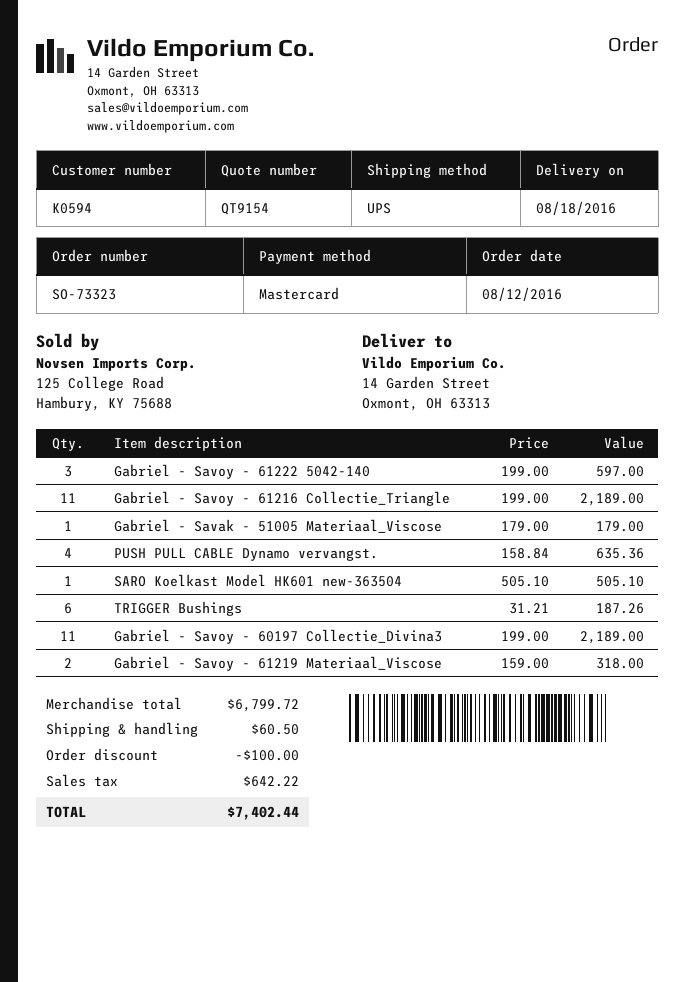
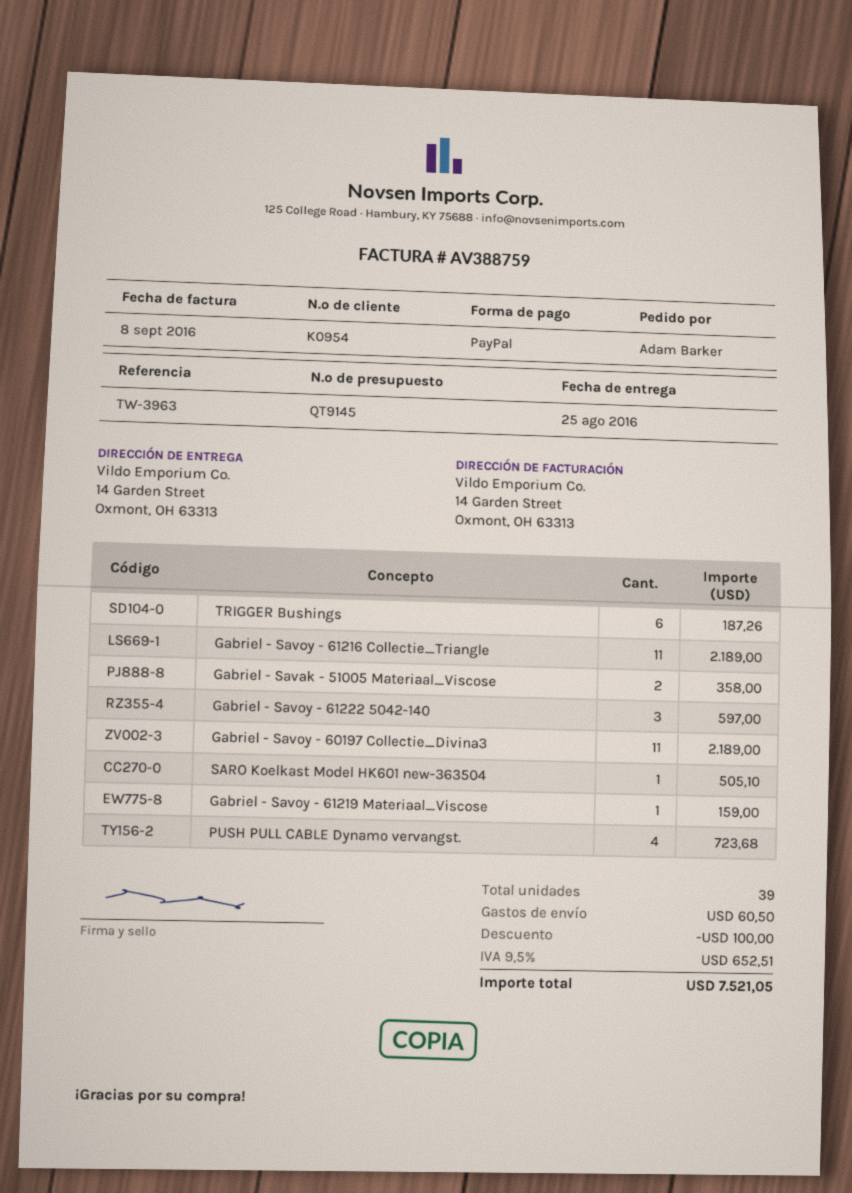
quote number: QT9154 -> QT9145
delivery date: 2016-08-18 -> 2016-08-25
customer number: K0594 -> K0954
payment method: Mastercard -> PayPal
Gabriel - Savak - 51005 Materiaal_Viscose: 1 for 179.00 -> 2 for 358.00
PUSH PULL CABLE Dynamo vervangst.: 4 for 635.36 -> 4 for 723.68
Gabriel - Savoy - 61219 Materiaal_Viscose: 2 for 318.00 -> 1 for 159.00
tax: 642.22 -> 652.51
total: 7402.44 -> 7521.05

